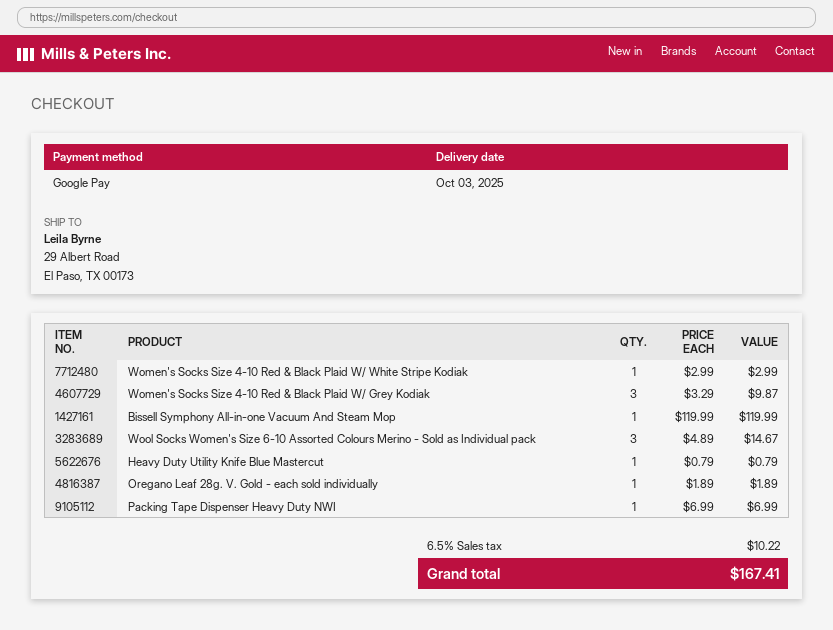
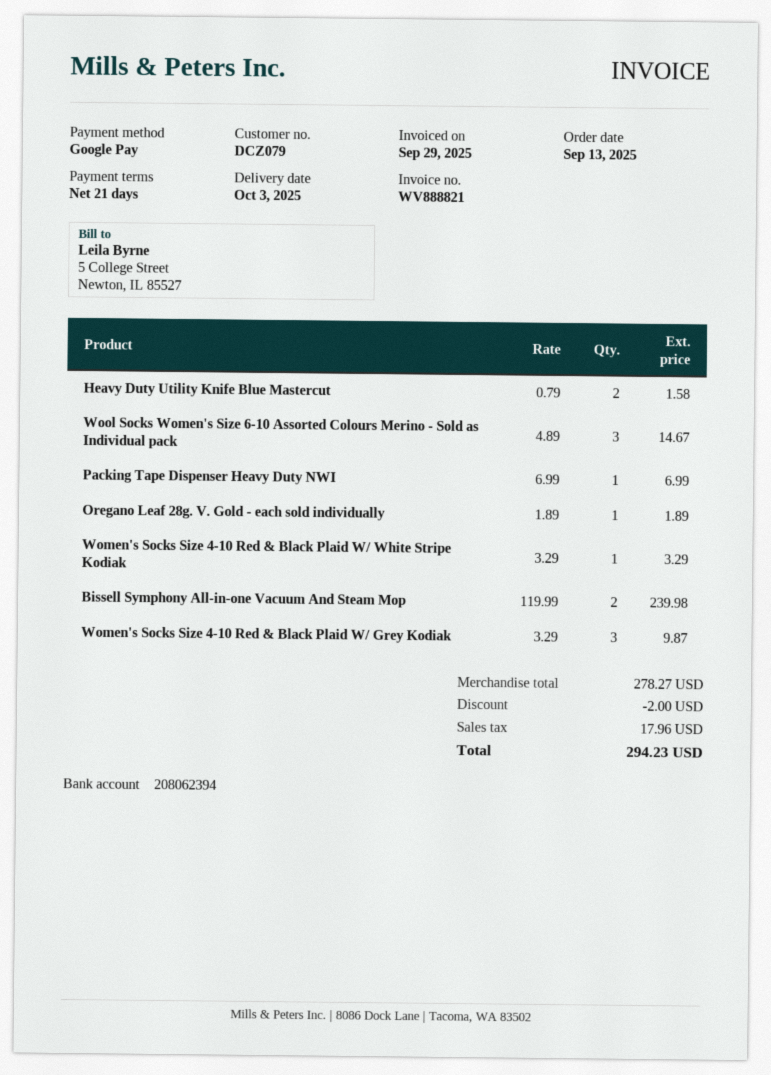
Women's Socks Size 4-10 Red & Black Plaid W/ White Stripe Kodiak: 1 x 2.99 = 2.99 -> 1 x 3.29 = 3.29
Bissell Symphony All-in-one Vacuum And Steam Mop: 1 x 119.99 = 119.99 -> 2 x 119.99 = 239.98
Heavy Duty Utility Knife Blue Mastercut: 1 x 0.79 = 0.79 -> 2 x 0.79 = 1.58
discount: none -> 2.00
tax: 10.22 -> 17.96
total: 167.41 -> 294.23

